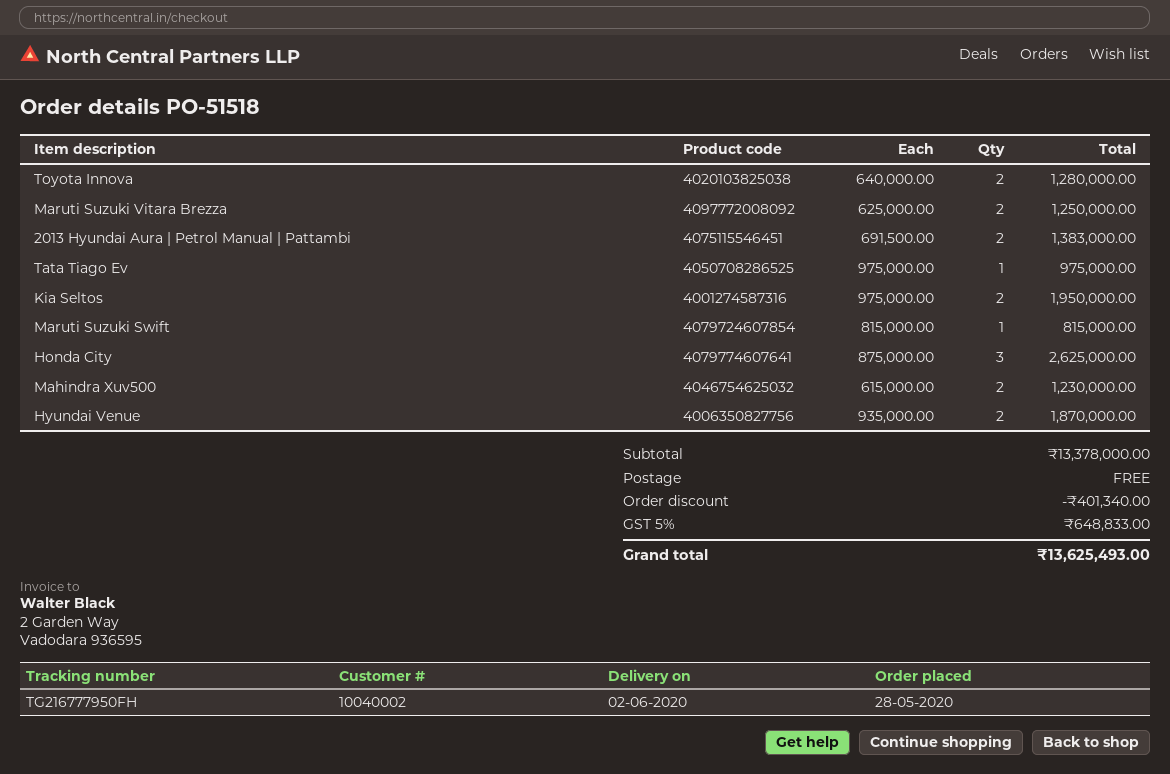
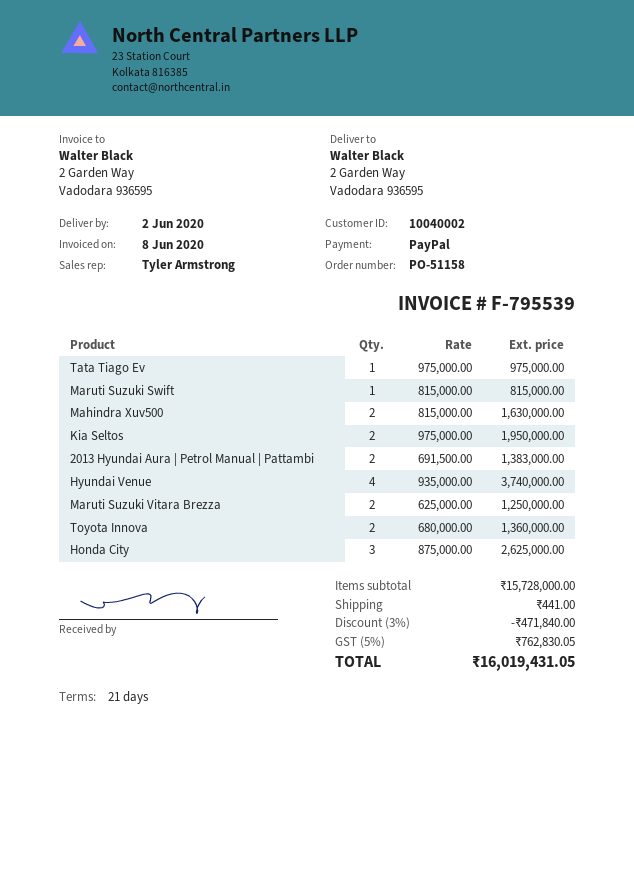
order number: PO-51518 -> PO-51158
Toyota Innova: 2 x 640000.00 = 1280000.00 -> 2 x 680000.00 = 1360000.00
Mahindra Xuv500: 2 x 615000.00 = 1230000.00 -> 2 x 815000.00 = 1630000.00
Hyundai Venue: 2 x 935000.00 = 1870000.00 -> 4 x 935000.00 = 3740000.00
subtotal: 13378000.00 -> 15728000.00
discount: 401340.00 -> 471840.00
shipping: 0.00 -> 441.00
tax: 5% = 648833.00 -> 5% = 762830.05
total: 13625493.00 -> 16019431.05

